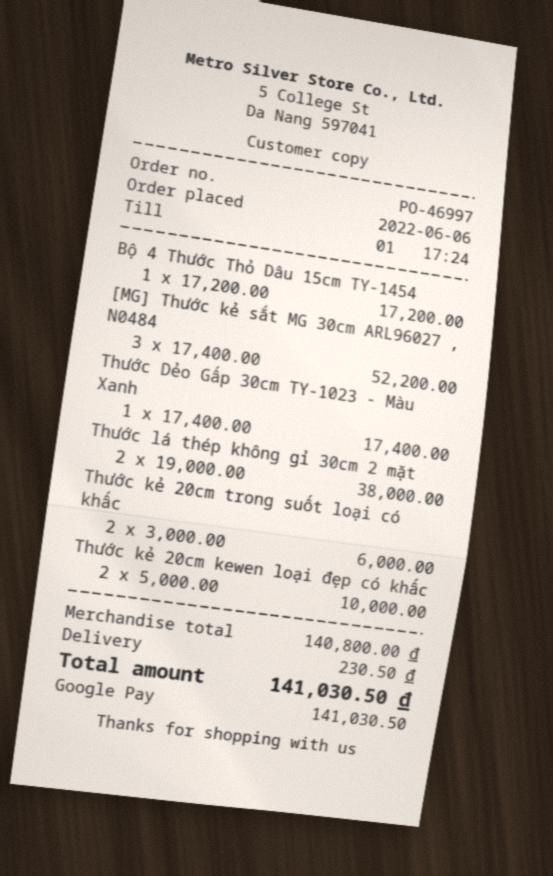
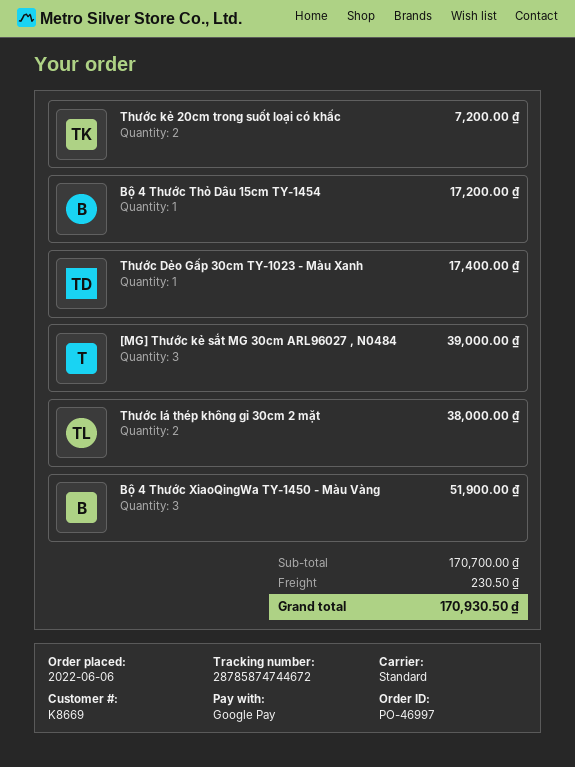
[MG] Thước kẻ sắt MG 30cm ARL96027 , N0484: 3 for 52200.00 -> 3 for 39000.00
Thước kẻ 20cm trong suốt loại có khấc: 2 for 6000.00 -> 2 for 7200.00
Thước kẻ 20cm kewen loại đẹp có khấc: 2 for 10000.00 -> none
Bộ 4 Thước XiaoQingWa TY-1450 - Màu Vàng: none -> 3 for 51900.00
subtotal: 140800.00 -> 170700.00
total: 141030.50 -> 170930.50

